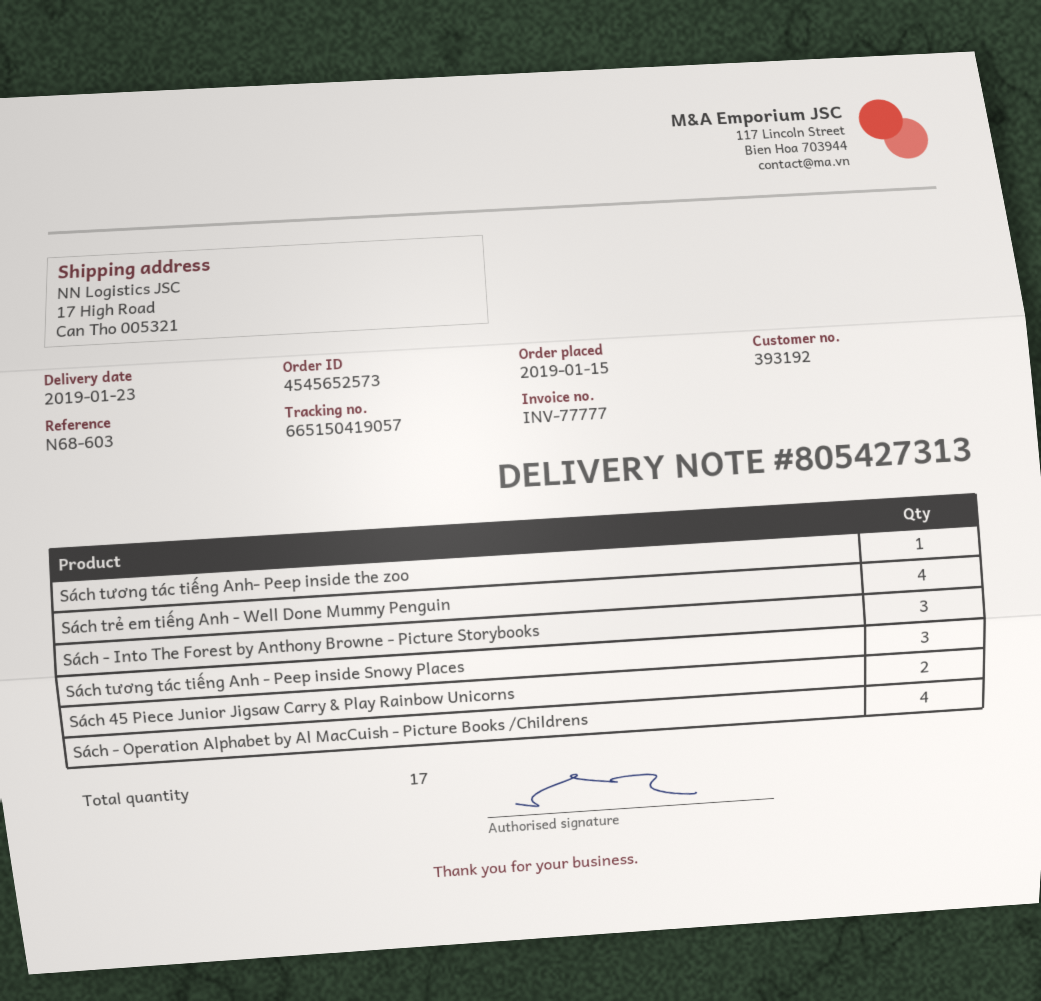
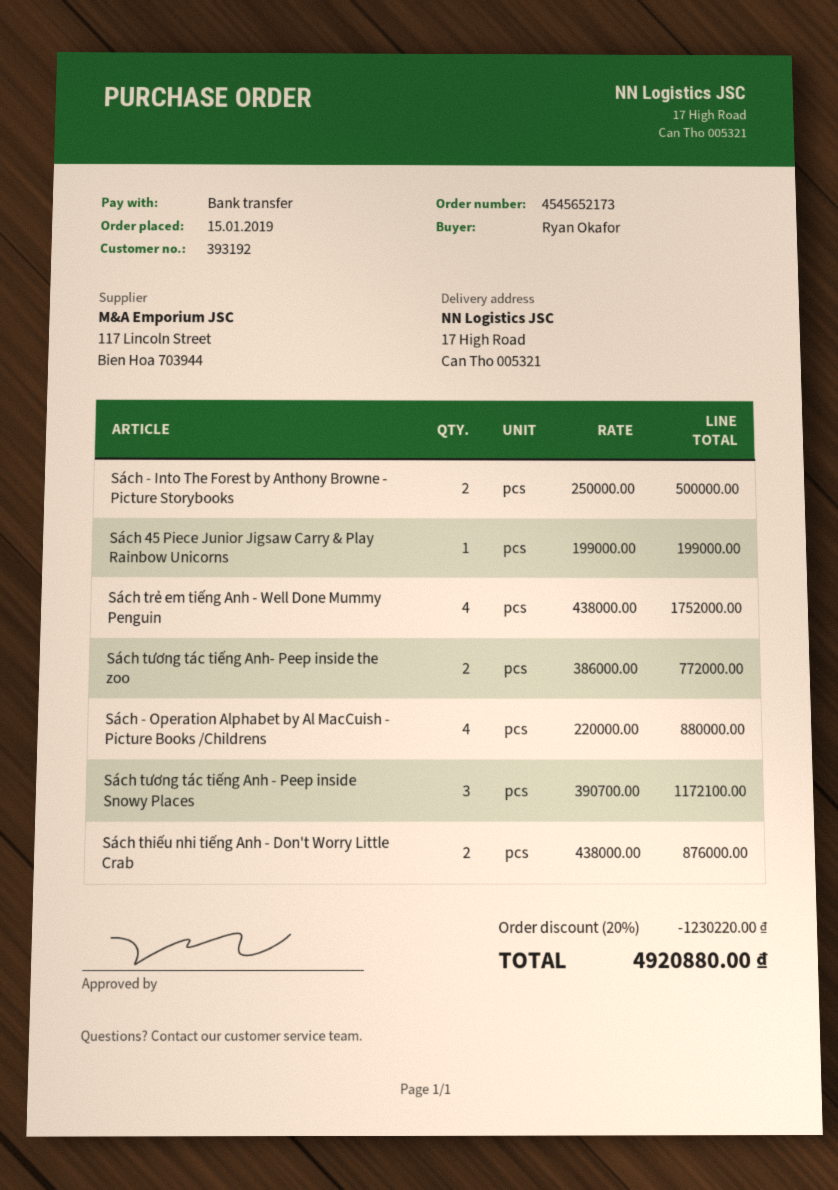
order number: 4545652573 -> 4545652173
Sách tương tác tiếng Anh- Peep inside the zoo: 1 -> 2
Sách - Into The Forest by Anthony Browne - Picture Storybooks: 3 -> 2
Sách 45 Piece Junior Jigsaw Carry & Play Rainbow Unicorns: 2 -> 1
Sách thiếu nhi tiếng Anh - Don't Worry Little Crab: none -> 2

